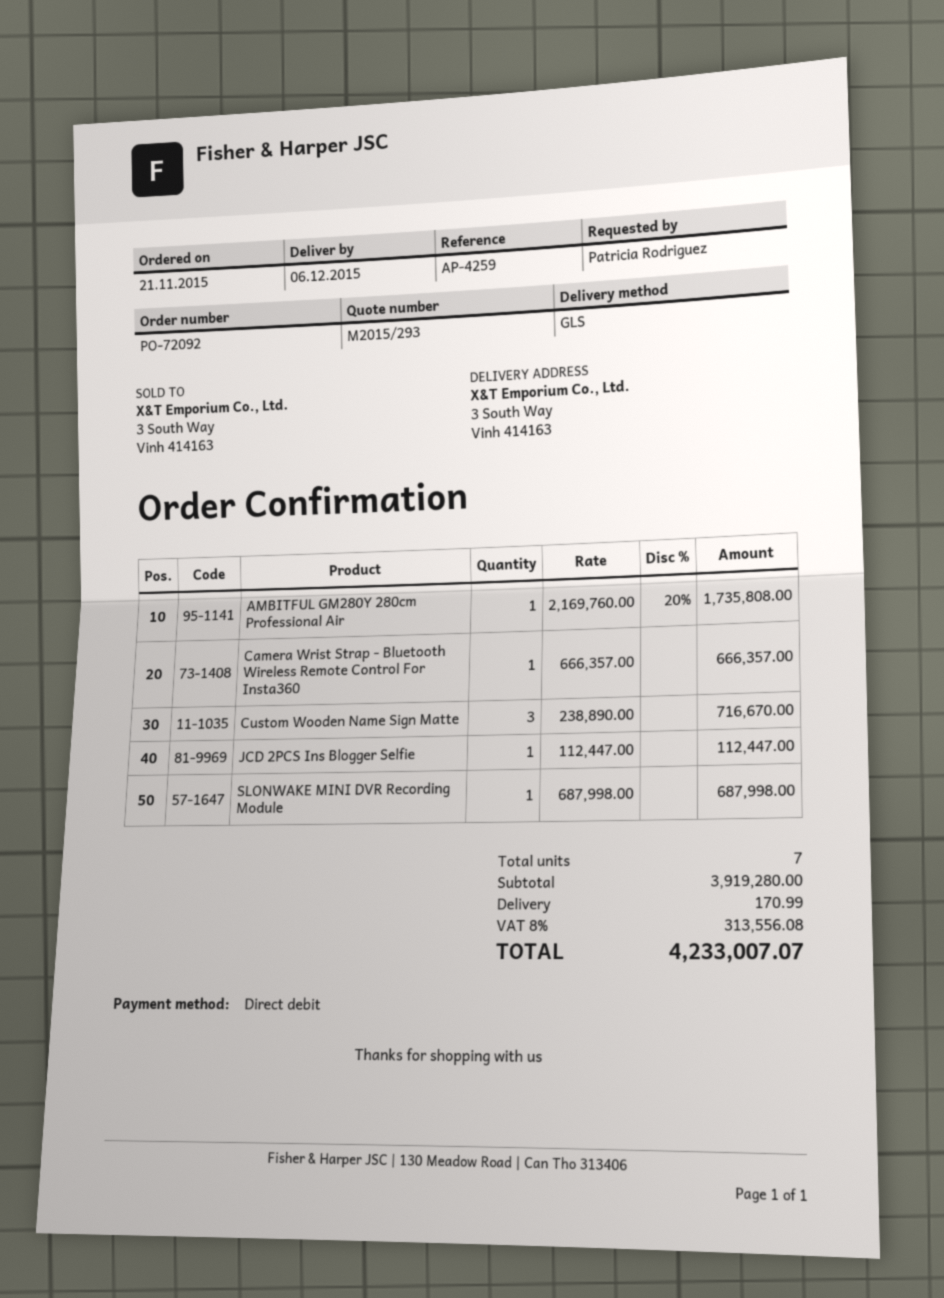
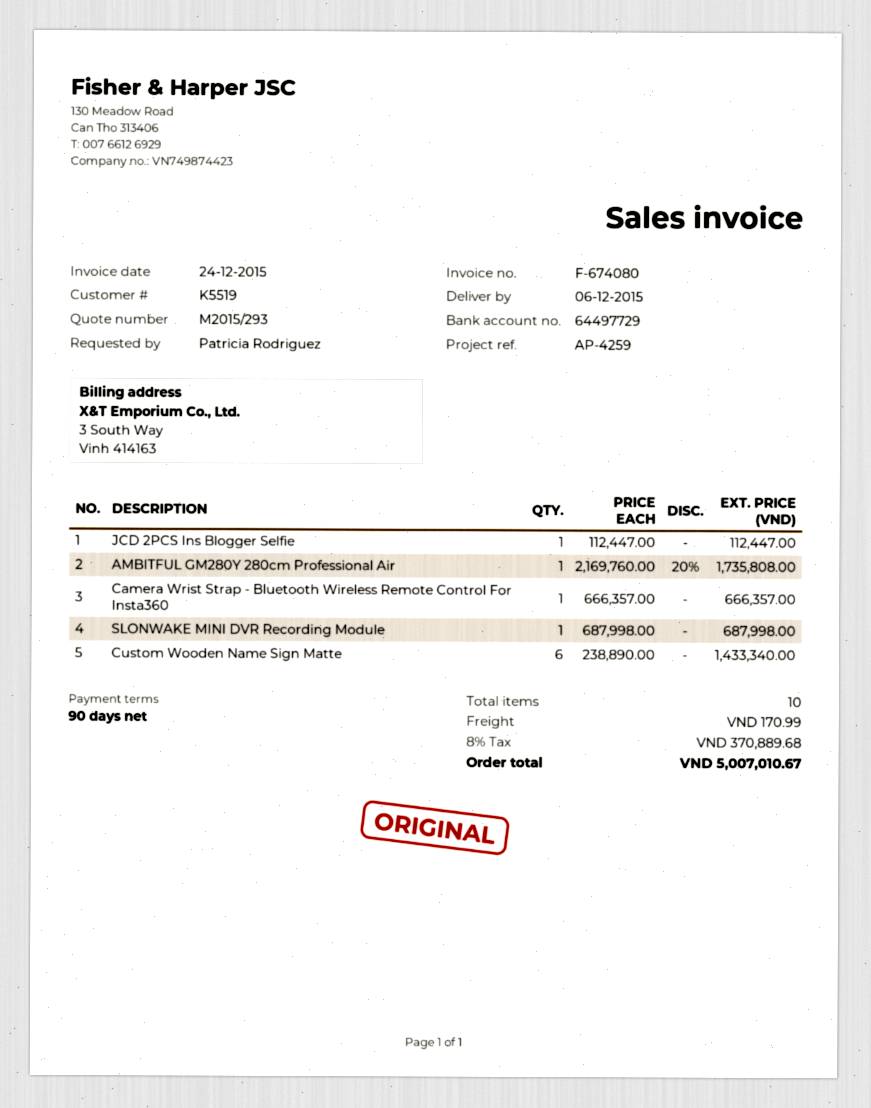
Custom Wooden Name Sign Matte: 3 x 238890.00 = 716670.00 -> 6 x 238890.00 = 1433340.00
total quantity: 7 -> 10
tax: 8% = 313556.08 -> 8% = 370889.68
total: 4233007.07 -> 5007010.67

